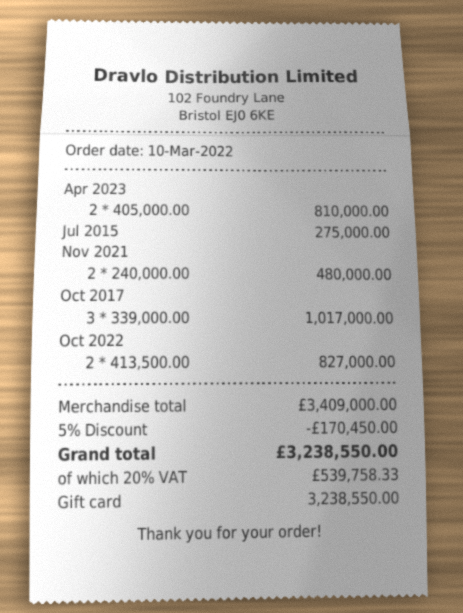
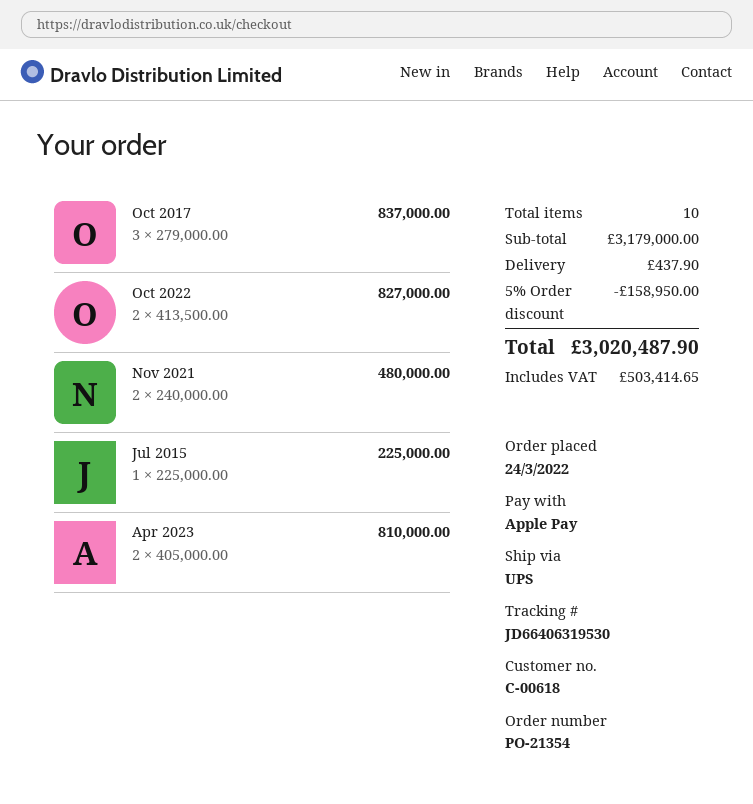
order date: 2022-03-10 -> 2022-03-24
payment method: gift card -> Apple Pay
Jul 2015: 1 x 275000.00 = 275000.00 -> 1 x 225000.00 = 225000.00
Oct 2017: 3 x 339000.00 = 1017000.00 -> 3 x 279000.00 = 837000.00
subtotal: 3409000.00 -> 3179000.00
discount: 5% = 170450.00 -> 5% = 158950.00
shipping: none -> 437.90
tax: 539758.33 -> 503414.65
total: 3238550.00 -> 3020487.90

